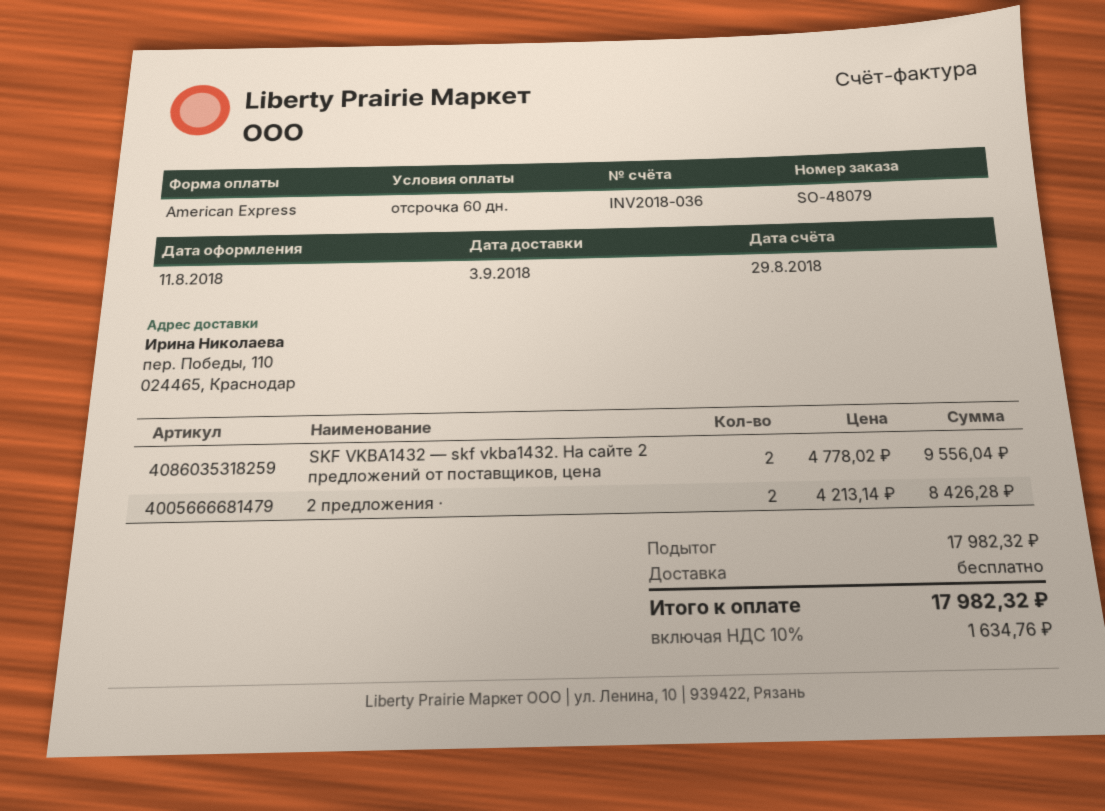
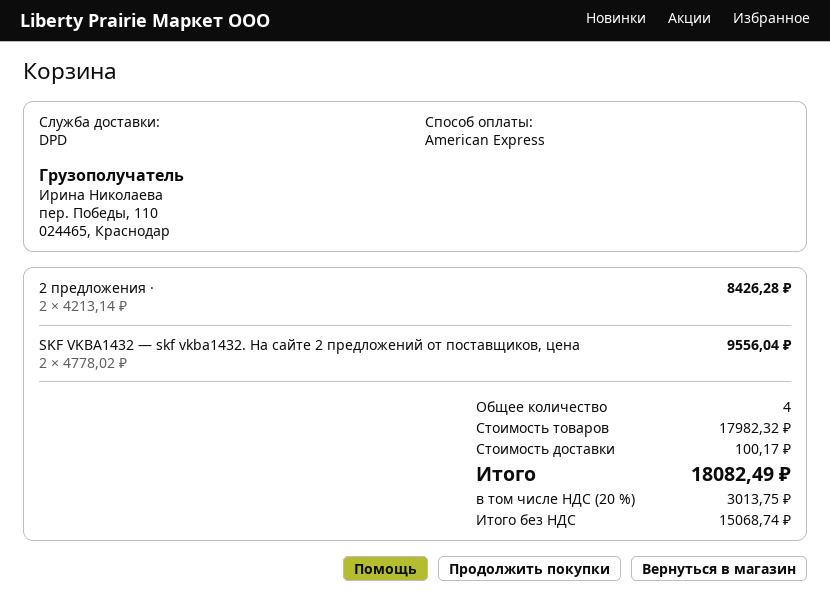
shipping: 0.00 -> 100.17
tax: 10% = 1634.76 -> 20% = 3013.75
total: 17982.32 -> 18082.49

